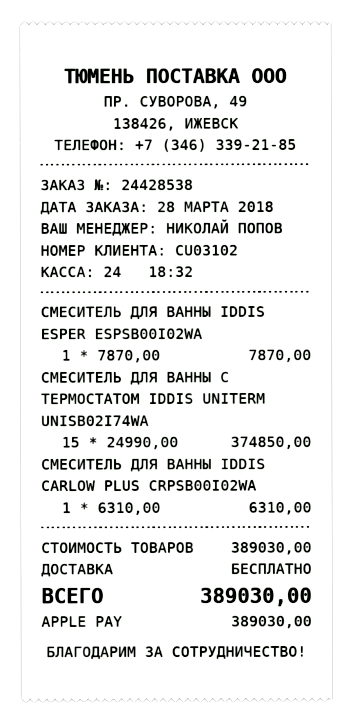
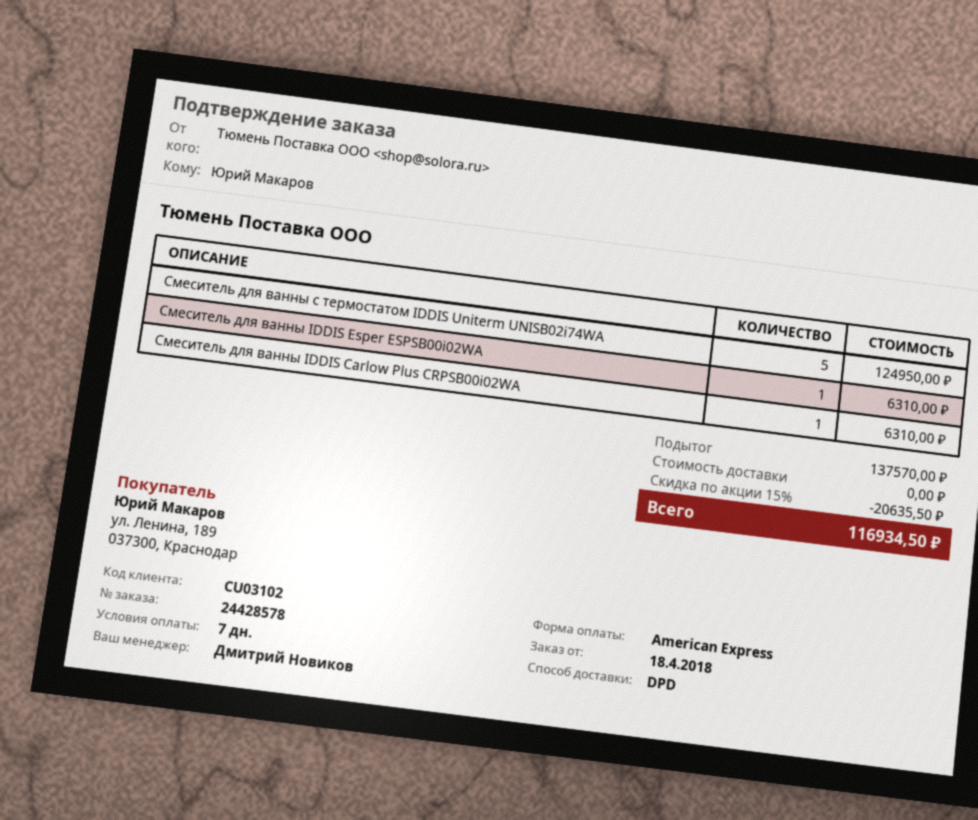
order number: 24428538 -> 24428578
order date: 2018-03-28 -> 2018-04-18
sales rep: НИКОЛАЙ ПОПОВ -> Дмитрий Новиков
payment method: Apple Pay -> American Express
СМЕСИТЕЛЬ ДЛЯ ВАННЫ IDDIS ESPER ESPSB00I02WA: 1 for 7870.00 -> 1 for 6310.00
СМЕСИТЕЛЬ ДЛЯ ВАННЫ С ТЕРМОСТАТОМ IDDIS UNITERM UNISB02I74WA: 15 for 374850.00 -> 5 for 124950.00
subtotal: 389030.00 -> 137570.00
discount: none -> 15% = 20635.50
total: 389030.00 -> 116934.50

